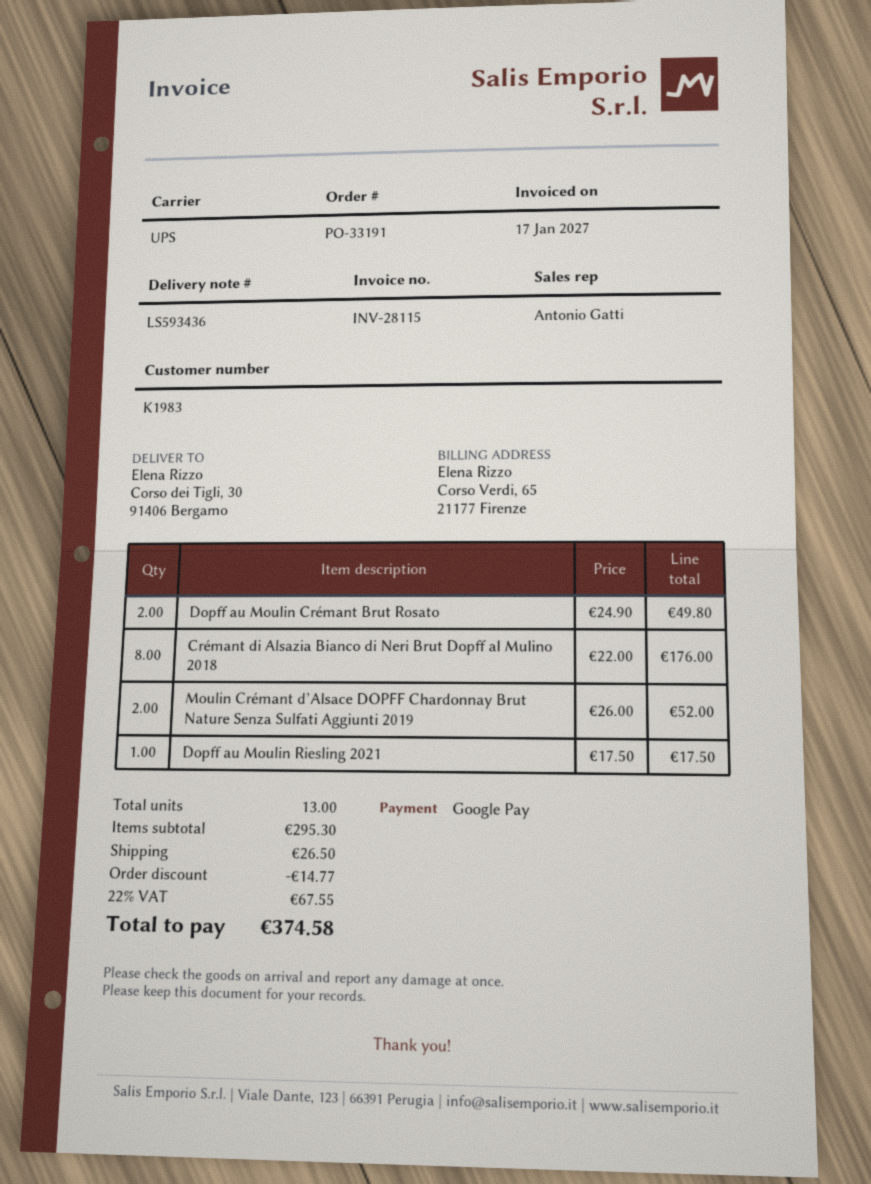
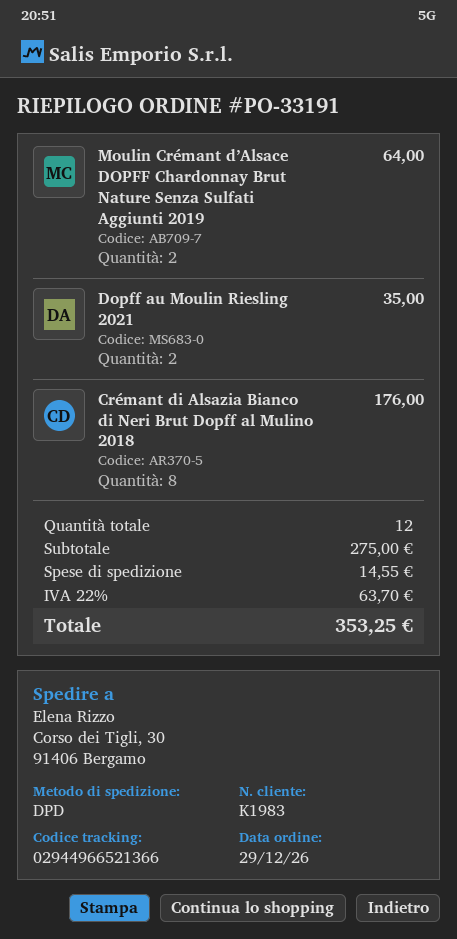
shipping method: UPS -> DPD
Dopff au Moulin Crémant Brut Rosato: 2 for 49.80 -> none
Moulin Crémant d’Alsace DOPFF Chardonnay Brut Nature Senza Sulfati Aggiunti 2019: 2 for 52.00 -> 2 for 64.00
Dopff au Moulin Riesling 2021: 1 for 17.50 -> 2 for 35.00
total quantity: 13 -> 12
subtotal: 295.30 -> 275.00
discount: 14.77 -> none
shipping: 26.50 -> 14.55
tax: 22% = 67.55 -> 22% = 63.70
total: 374.58 -> 353.25

